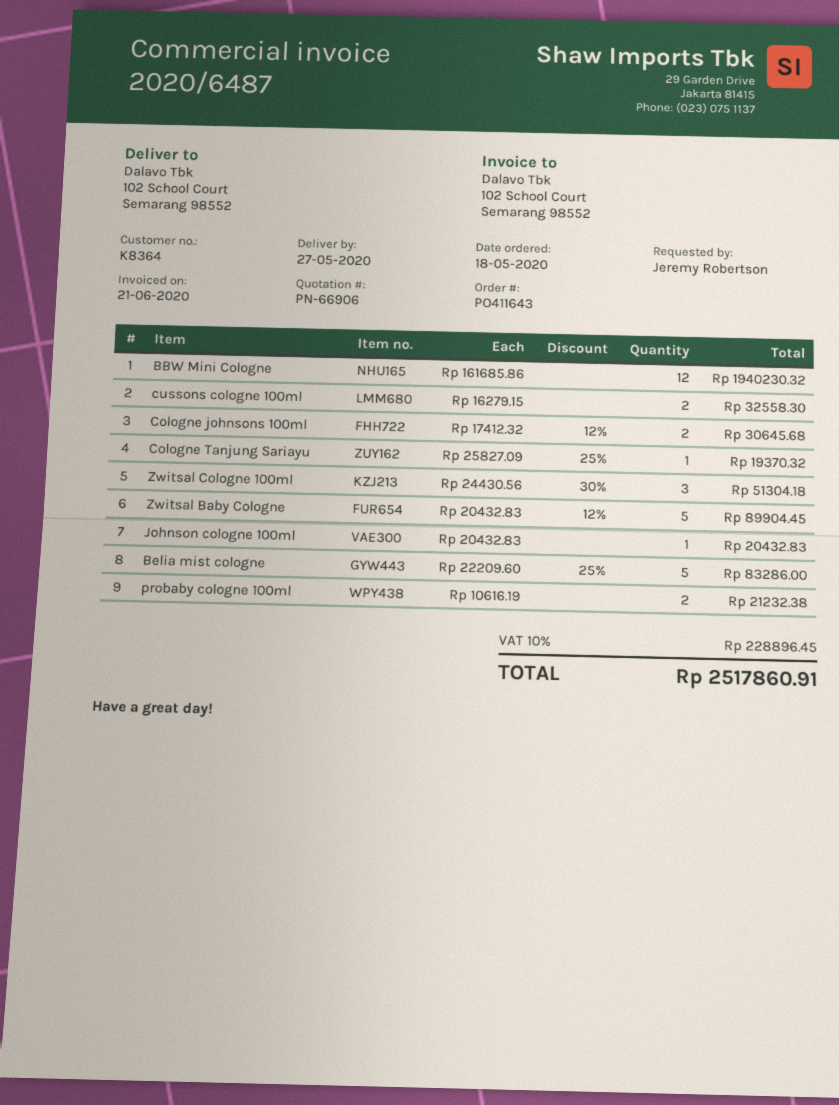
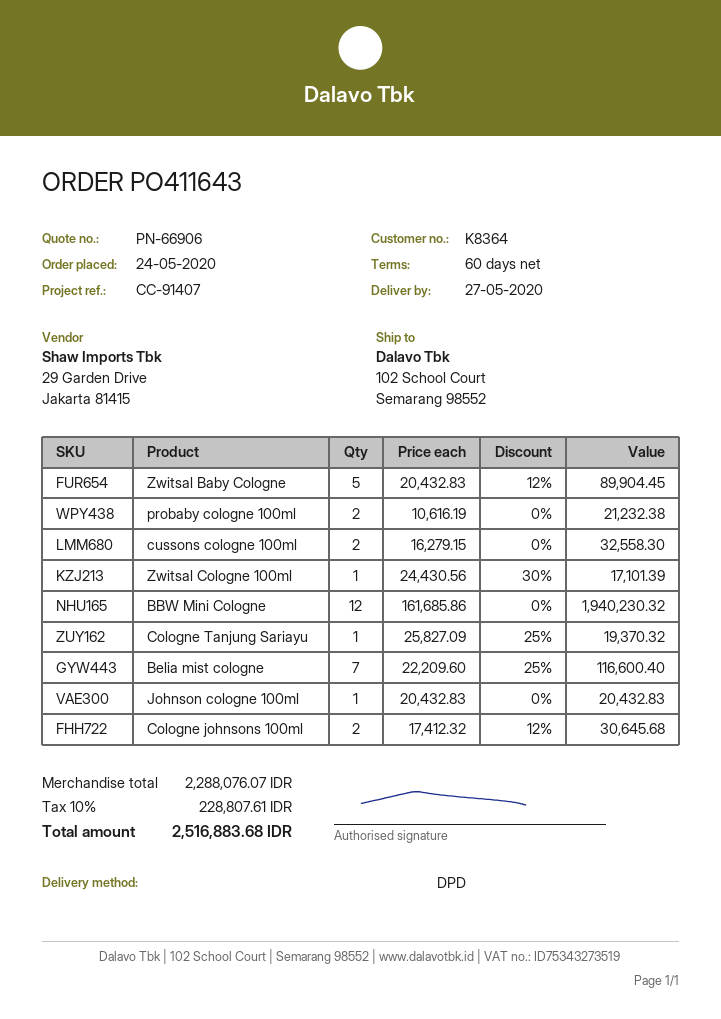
order date: 2020-05-18 -> 2020-05-24
Zwitsal Cologne 100ml: 3 x 24430.56 - 30% = 51304.18 -> 1 x 24430.56 - 30% = 17101.39
Belia mist cologne: 5 x 22209.60 - 25% = 83286.00 -> 7 x 22209.60 - 25% = 116600.40
tax: 10% = 228896.45 -> 10% = 228807.61
total: 2517860.91 -> 2516883.68

